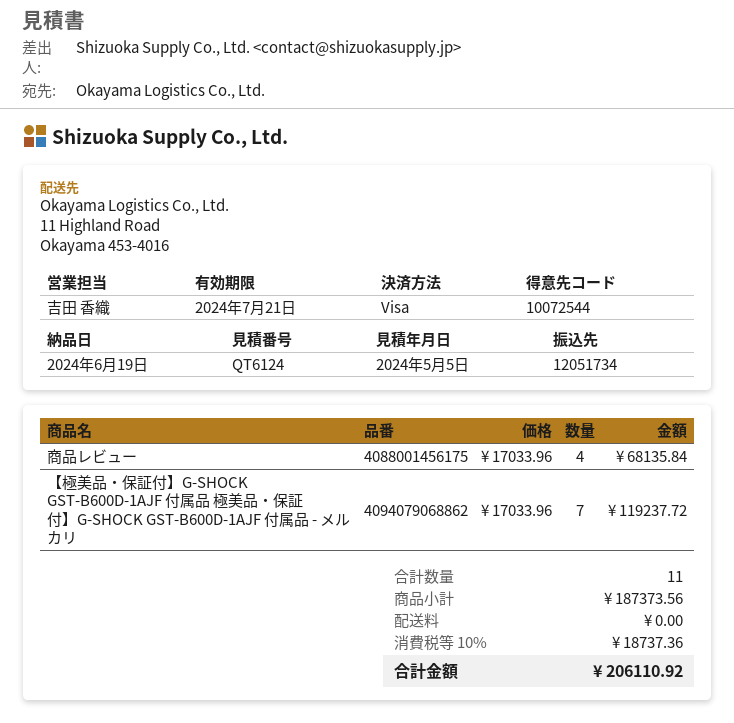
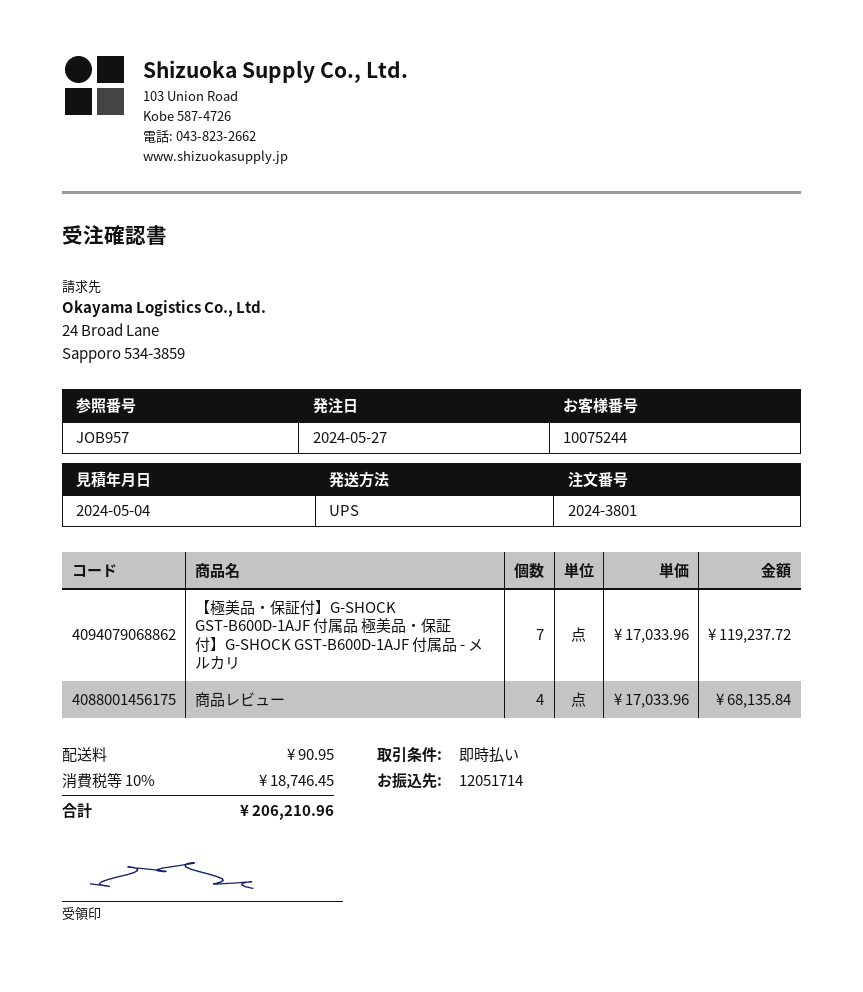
quote date: 2024-05-05 -> 2024-05-04
customer number: 10072544 -> 10075244
bank account: 12051734 -> 12051714
shipping: 0.00 -> 90.95
tax: 10% = 18737.36 -> 10% = 18746.45
total: 206110.92 -> 206210.96

